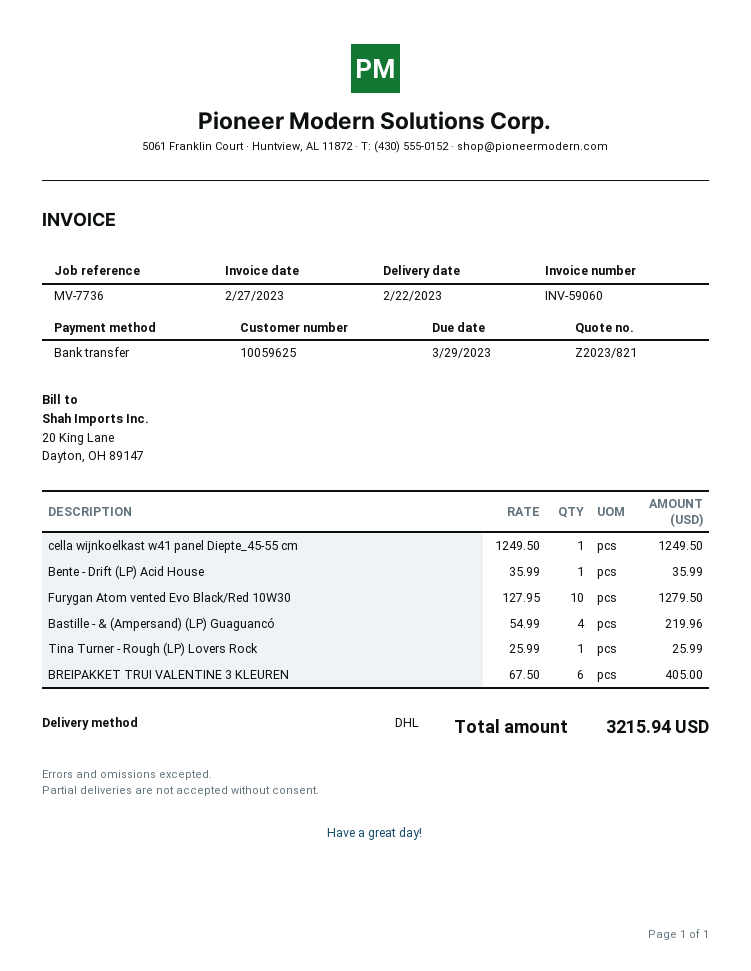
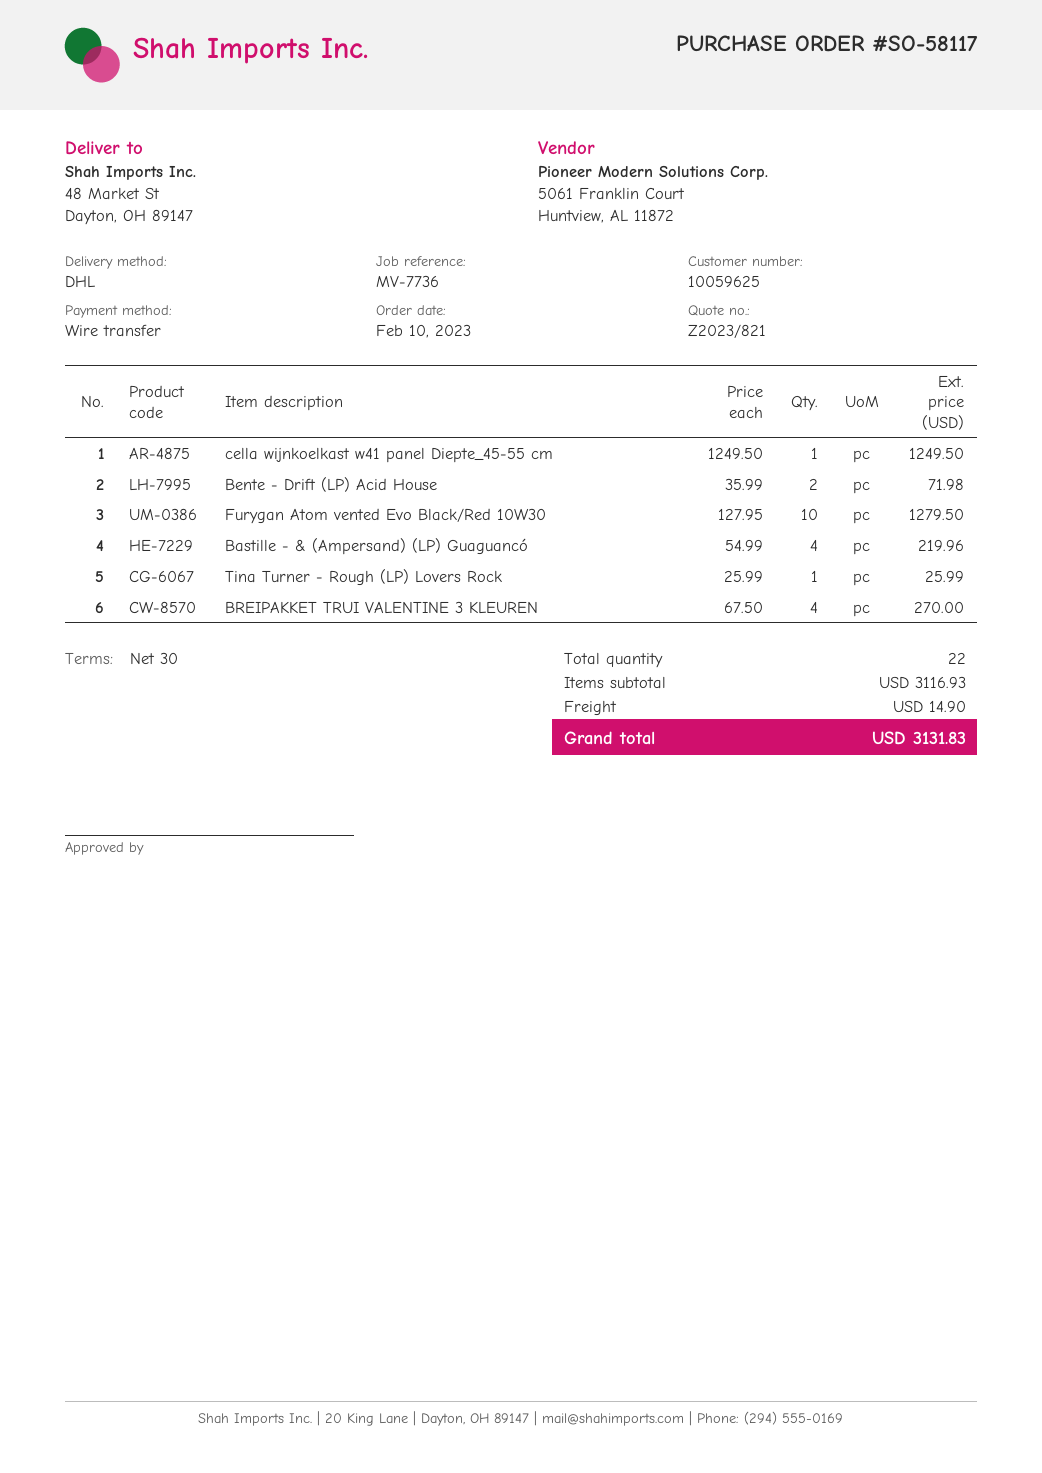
Bente - Drift (LP) Acid House: 1 x 35.99 = 35.99 -> 2 x 35.99 = 71.98
BREIPAKKET TRUI VALENTINE 3 KLEUREN: 6 x 67.50 = 405.00 -> 4 x 67.50 = 270.00
shipping: none -> 14.90
total: 3215.94 -> 3131.83

